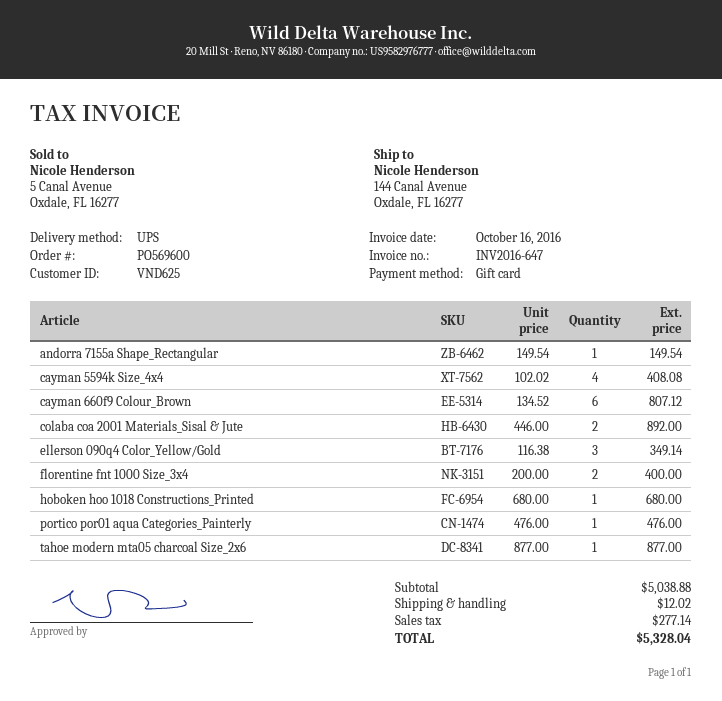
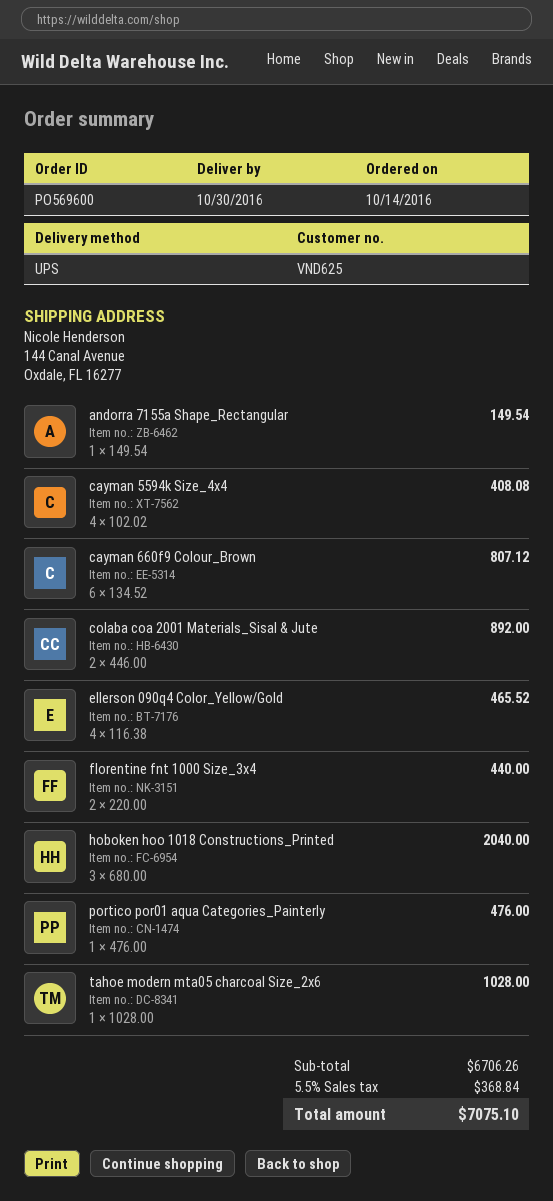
ellerson 090q4 Color_Yellow/Gold: 3 x 116.38 = 349.14 -> 4 x 116.38 = 465.52
florentine fnt 1000 Size_3x4: 2 x 200.00 = 400.00 -> 2 x 220.00 = 440.00
hoboken hoo 1018 Constructions_Printed: 1 x 680.00 = 680.00 -> 3 x 680.00 = 2040.00
tahoe modern mta05 charcoal Size_2x6: 1 x 877.00 = 877.00 -> 1 x 1028.00 = 1028.00
subtotal: 5038.88 -> 6706.26
shipping: 12.02 -> none
tax: 277.14 -> 368.84
total: 5328.04 -> 7075.10

